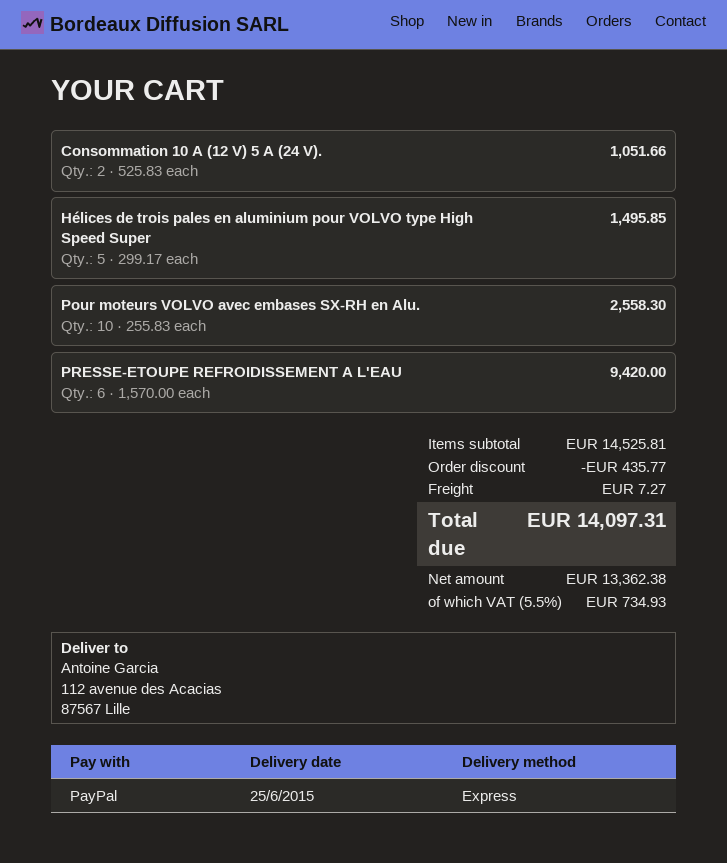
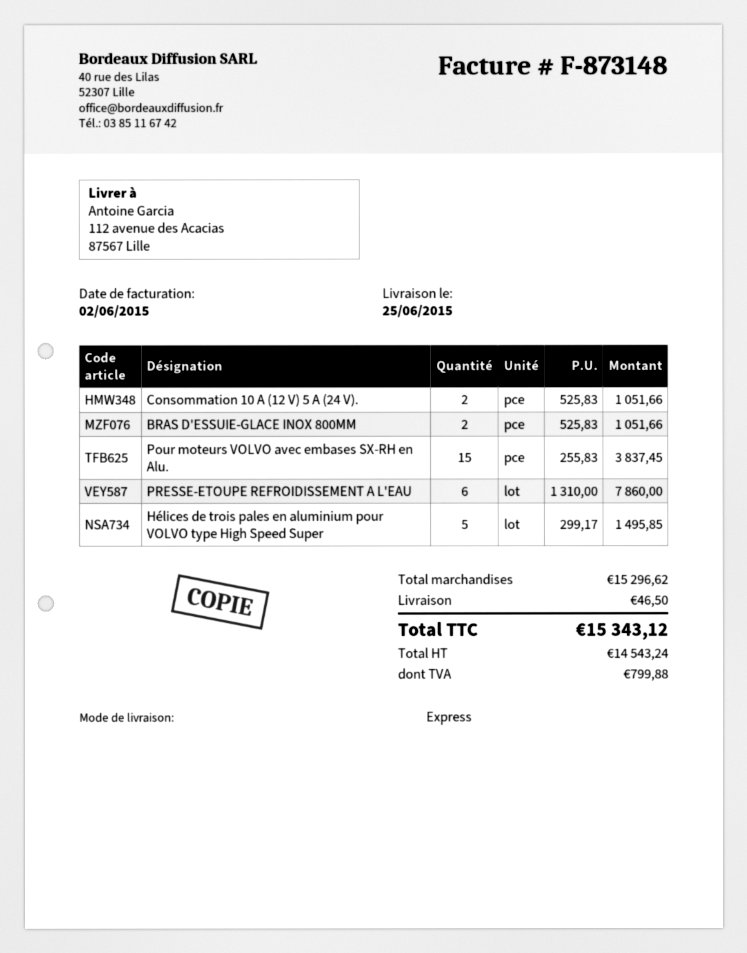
Pour moteurs VOLVO avec embases SX-RH en Alu.: 10 x 255.83 = 2558.30 -> 15 x 255.83 = 3837.45
PRESSE-ETOUPE REFROIDISSEMENT A L'EAU: 6 x 1570.00 = 9420.00 -> 6 x 1310.00 = 7860.00
BRAS D'ESSUIE-GLACE INOX 800MM: none -> 2 x 525.83 = 1051.66
subtotal: 14525.81 -> 15296.62
discount: 435.77 -> none
shipping: 7.27 -> 46.50
net: 13362.38 -> 14543.24
tax: 734.93 -> 799.88
total: 14097.31 -> 15343.12

